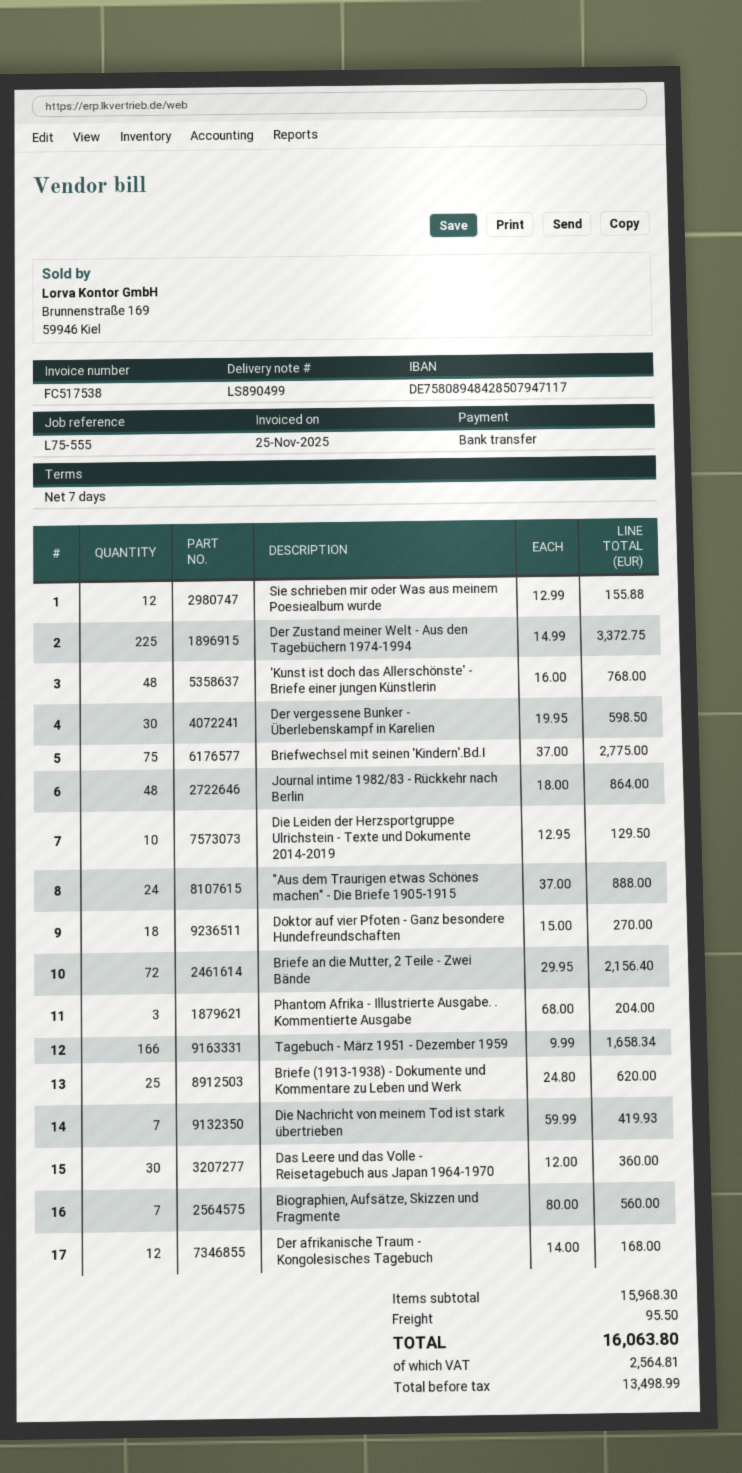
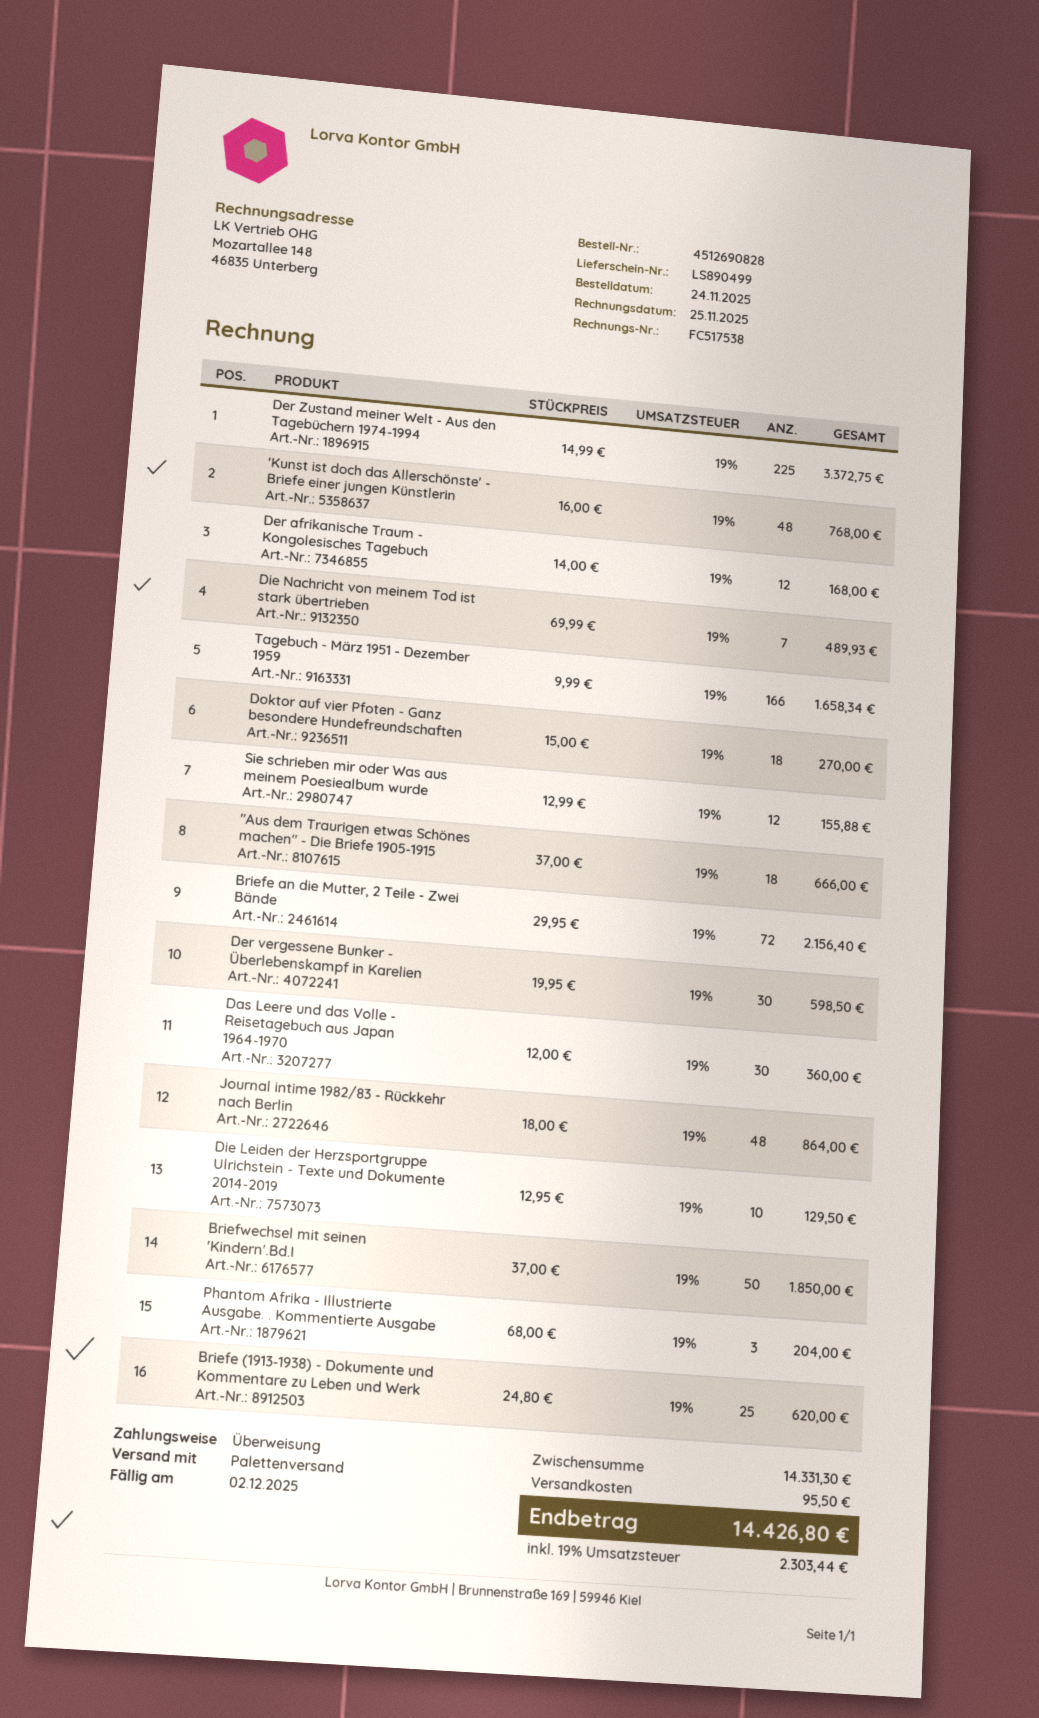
Briefwechsel mit seinen 'Kindern'.Bd.I: 75 x 37.00 = 2775.00 -> 50 x 37.00 = 1850.00
"Aus dem Traurigen etwas Schönes machen" - Die Briefe 1905-1915: 24 x 37.00 = 888.00 -> 18 x 37.00 = 666.00
Die Nachricht von meinem Tod ist stark übertrieben: 7 x 59.99 = 419.93 -> 7 x 69.99 = 489.93
Biographien, Aufsätze, Skizzen und Fragmente: 7 x 80.00 = 560.00 -> none
subtotal: 15968.30 -> 14331.30
tax: 2564.81 -> 2303.44
total: 16063.80 -> 14426.80

